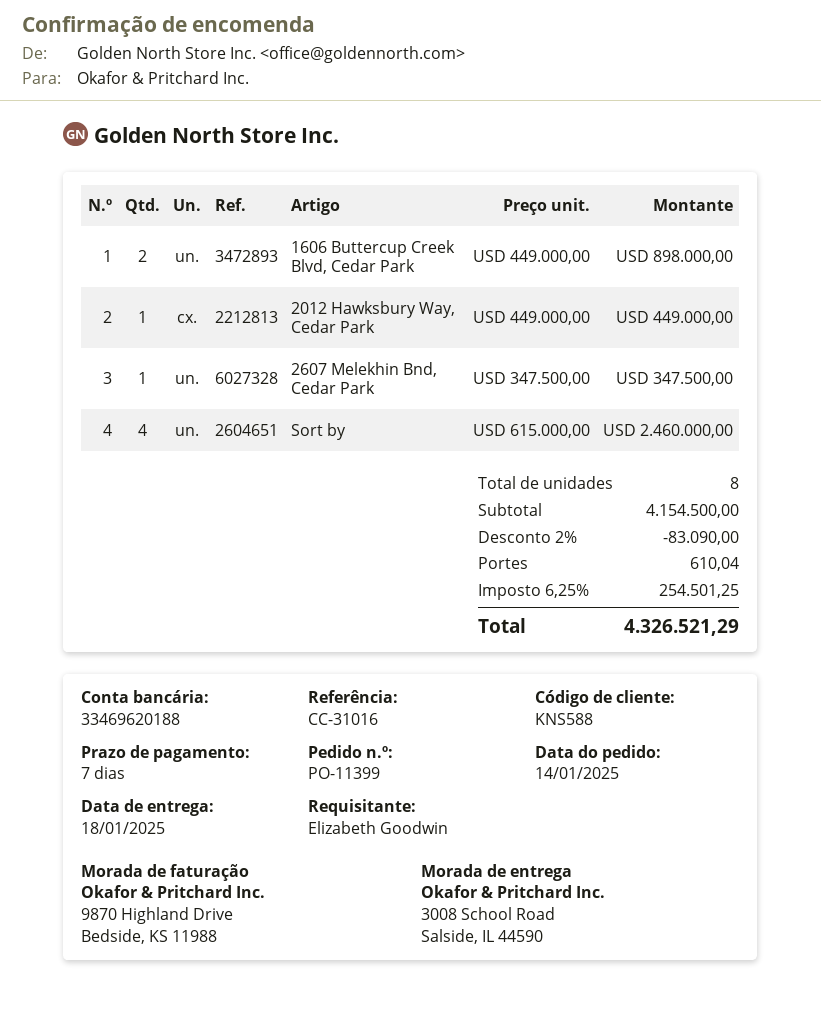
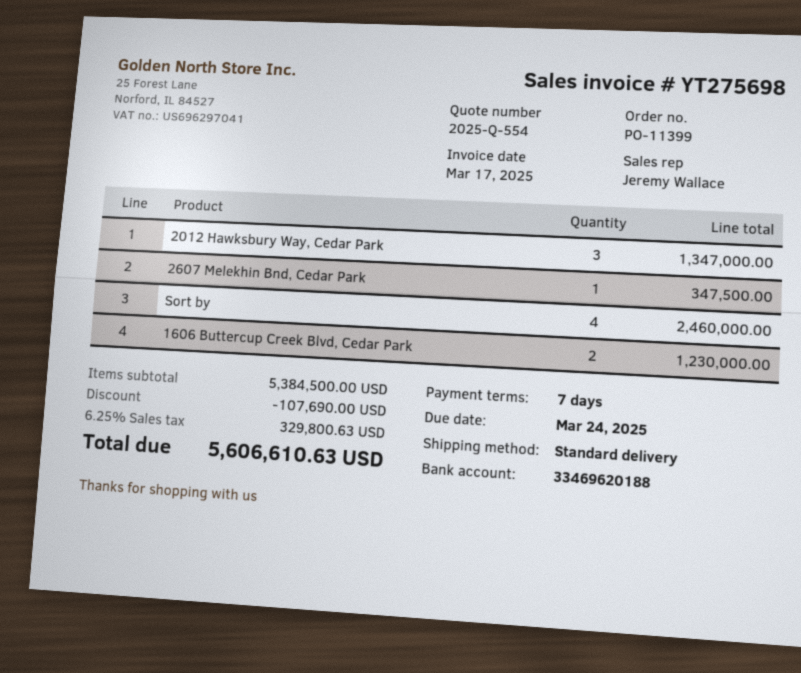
1606 Buttercup Creek Blvd, Cedar Park: 2 for 898000.00 -> 2 for 1230000.00
2012 Hawksbury Way, Cedar Park: 1 for 449000.00 -> 3 for 1347000.00
subtotal: 4154500.00 -> 5384500.00
discount: 83090.00 -> 107690.00
shipping: 610.04 -> none
tax: 6.25% = 254501.25 -> 6.25% = 329800.63
total: 4326521.29 -> 5606610.63

